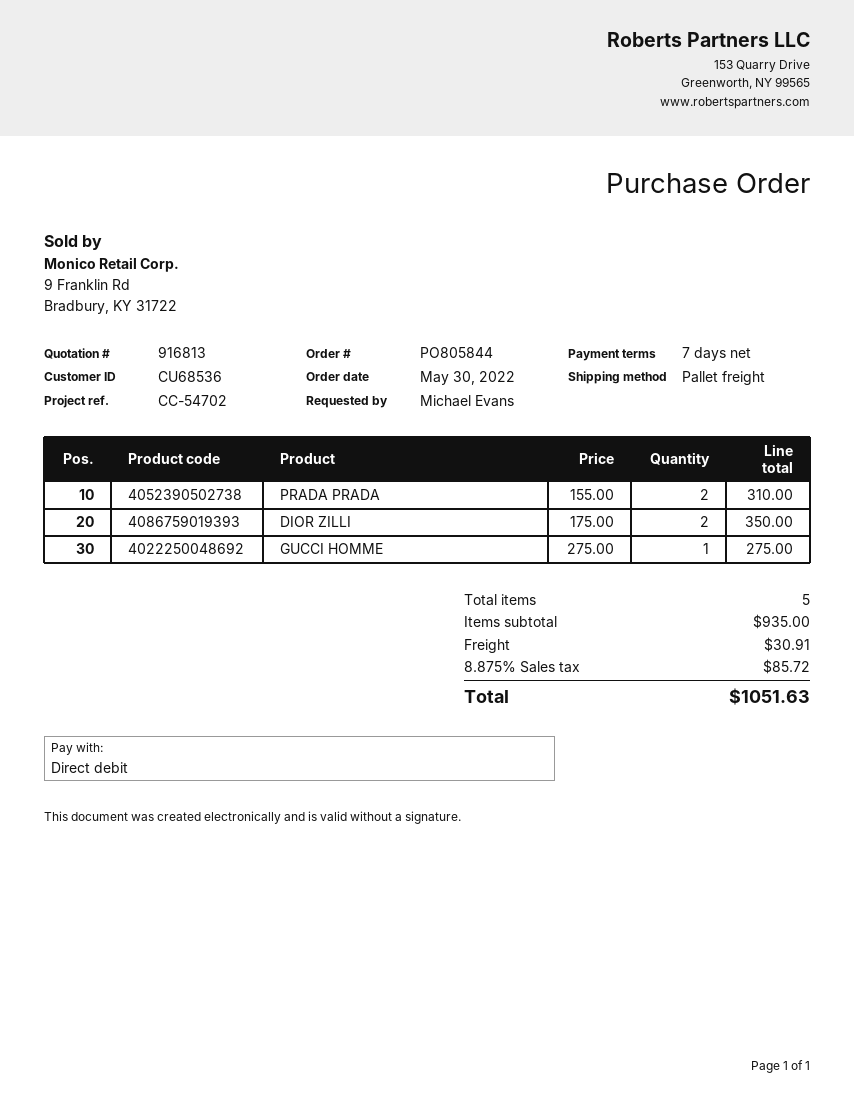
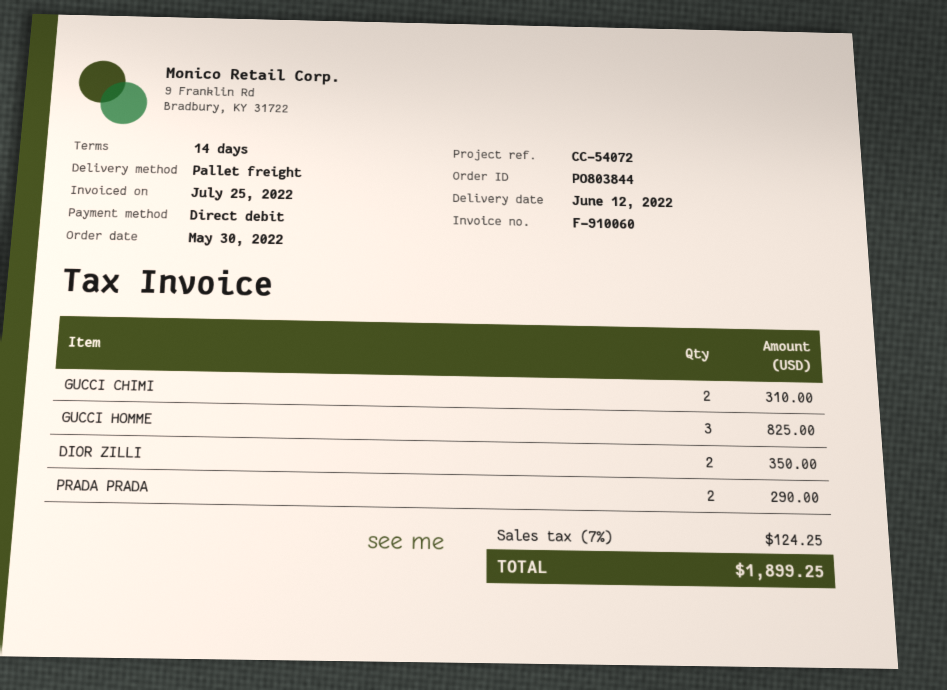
order number: PO805844 -> PO803844
payment terms: 7 days -> 14 days
reference: CC-54702 -> CC-54072
PRADA PRADA: 2 for 310.00 -> 2 for 290.00
GUCCI HOMME: 1 for 275.00 -> 3 for 825.00
GUCCI CHIMI: none -> 2 for 310.00
shipping: 30.91 -> none
tax: 8.875% = 85.72 -> 7% = 124.25
total: 1051.63 -> 1899.25

